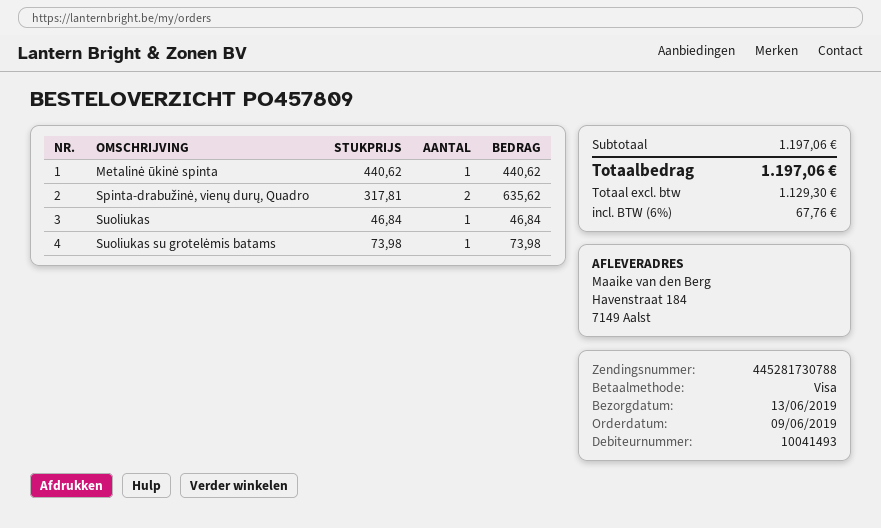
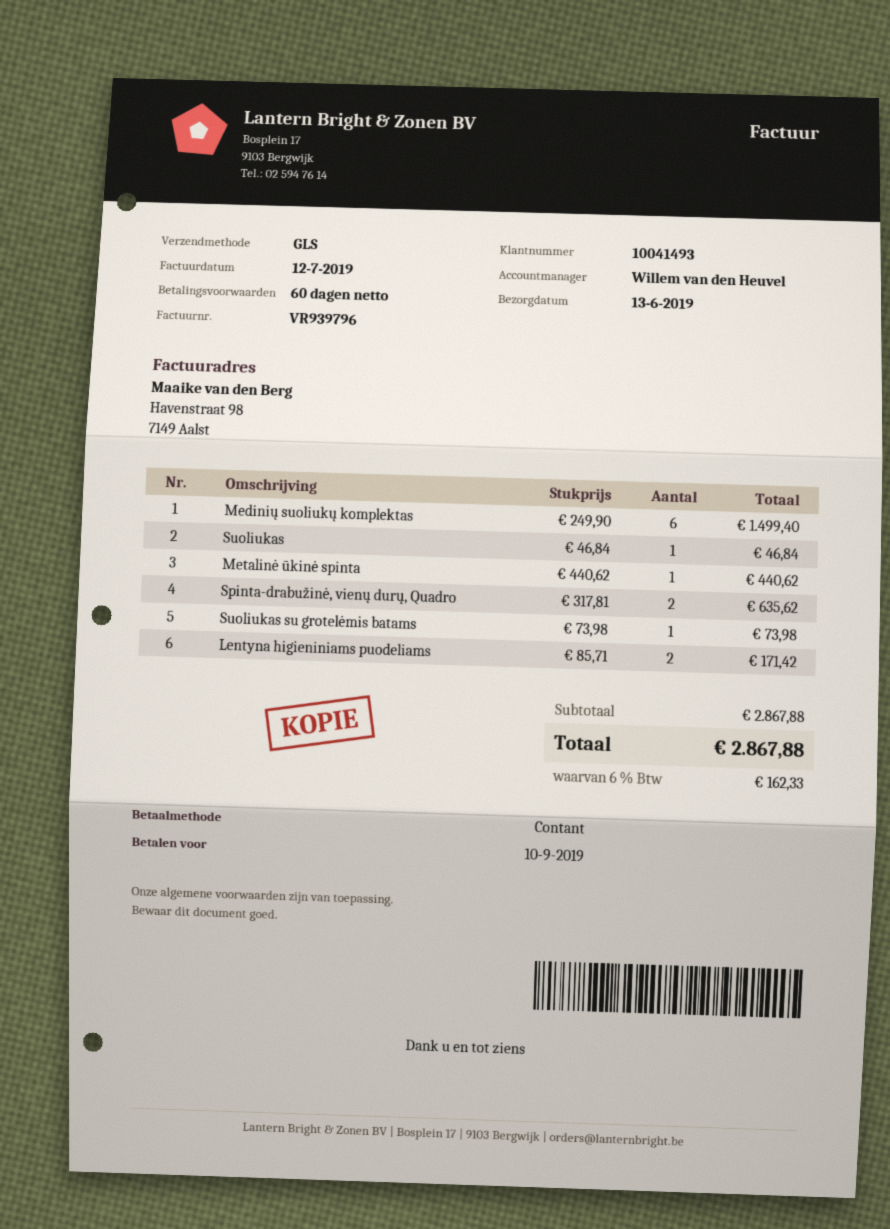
payment method: Visa -> cash
Medinių suoliukų komplektas: none -> 6 x 249.90 = 1499.40
Lentyna higieniniams puodeliams: none -> 2 x 85.71 = 171.42
subtotal: 1197.06 -> 2867.88
tax: 6% = 67.76 -> 6% = 162.33
total: 1197.06 -> 2867.88

